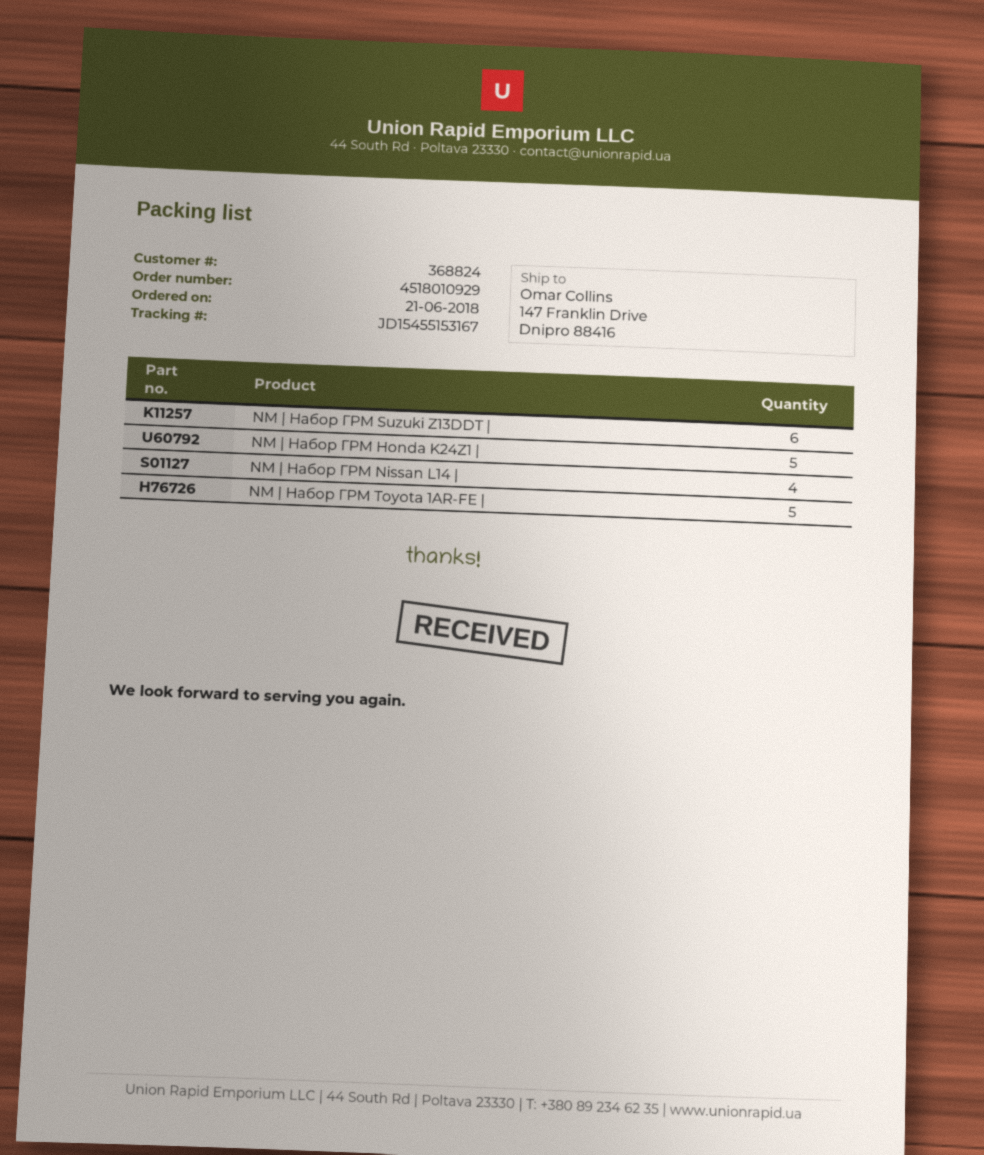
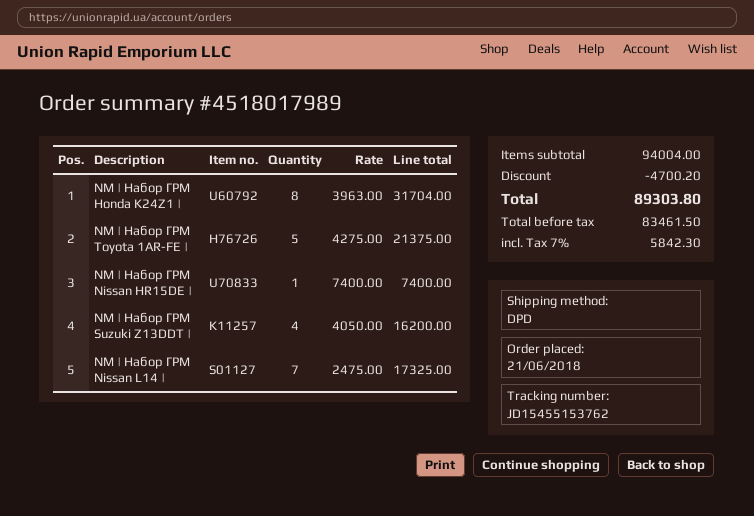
order number: 4518010929 -> 4518017989
tracking number: JD15455153167 -> JD15455153762
NM | Набор ГРМ Suzuki Z13DDT |: 6 -> 4
NM | Набор ГРМ Honda K24Z1 |: 5 -> 8
NM | Набор ГРМ Nissan L14 |: 4 -> 7
NM | Набор ГРМ Nissan HR15DE |: none -> 1

